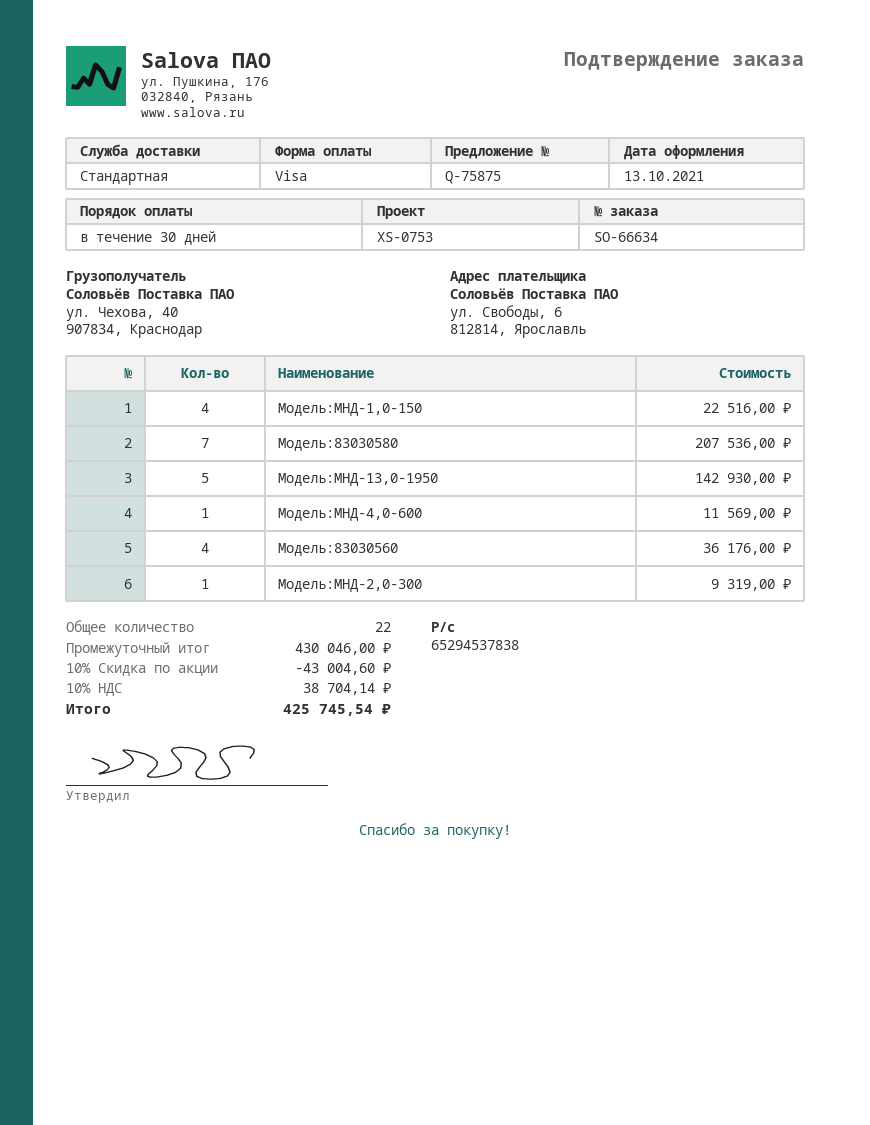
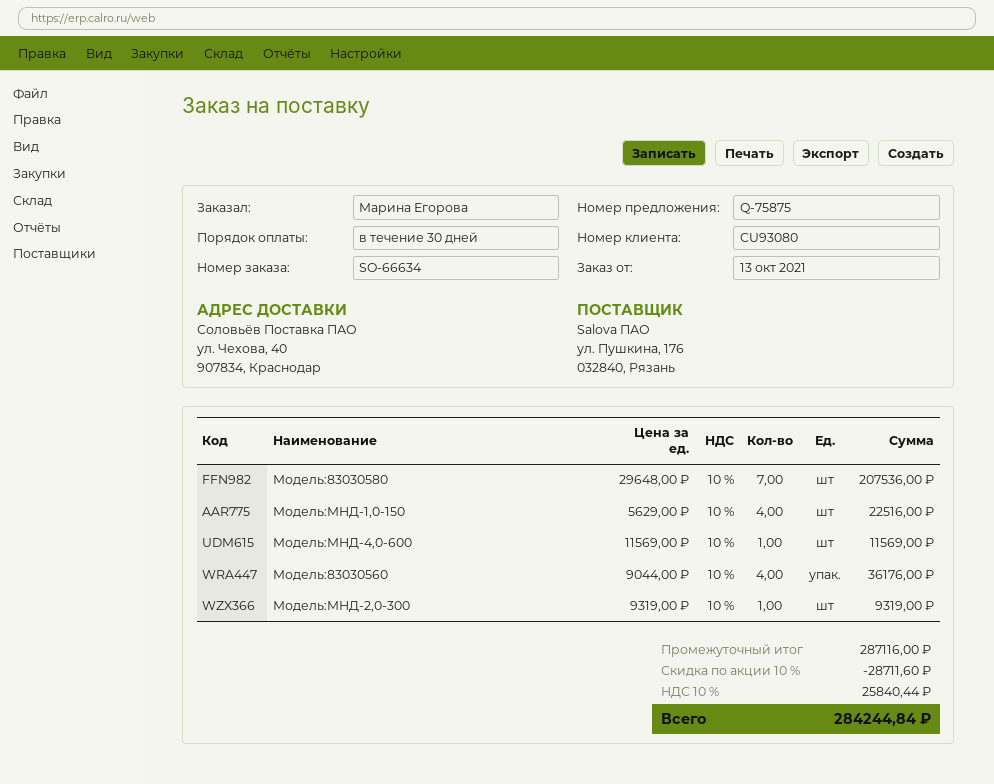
Модель:МНД-13,0-1950: 5 for 142930.00 -> none
subtotal: 430046.00 -> 287116.00
discount: 10% = 43004.60 -> 10% = 28711.60
tax: 10% = 38704.14 -> 10% = 25840.44
total: 425745.54 -> 284244.84

